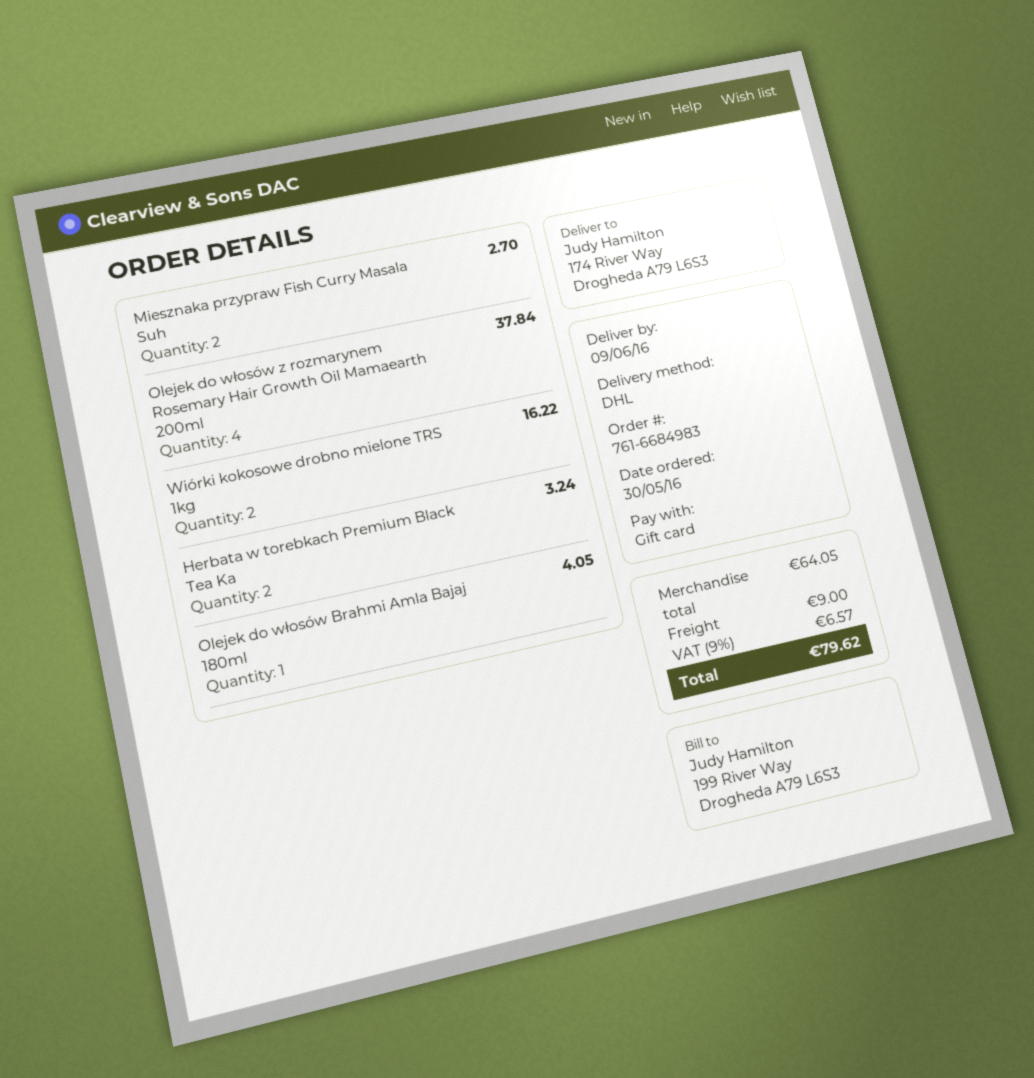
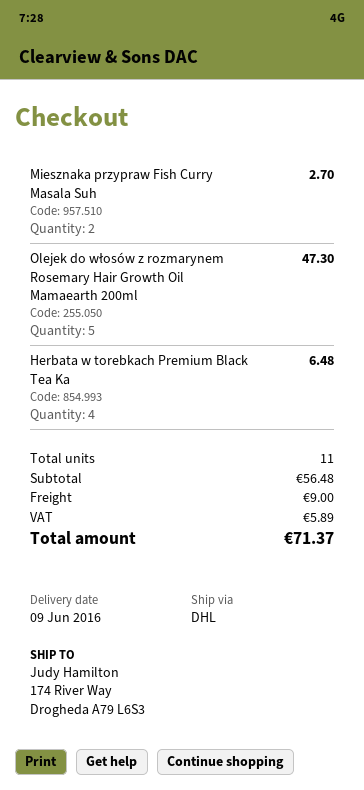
Olejek do włosów z rozmarynem Rosemary Hair Growth Oil Mamaearth 200ml: 4 for 37.84 -> 5 for 47.30
Wiórki kokosowe drobno mielone TRS 1kg: 2 for 16.22 -> none
Herbata w torebkach Premium Black Tea Ka: 2 for 3.24 -> 4 for 6.48
Olejek do włosów Brahmi Amla Bajaj 180ml: 1 for 4.05 -> none
subtotal: 64.05 -> 56.48
tax: 6.57 -> 5.89
total: 79.62 -> 71.37

